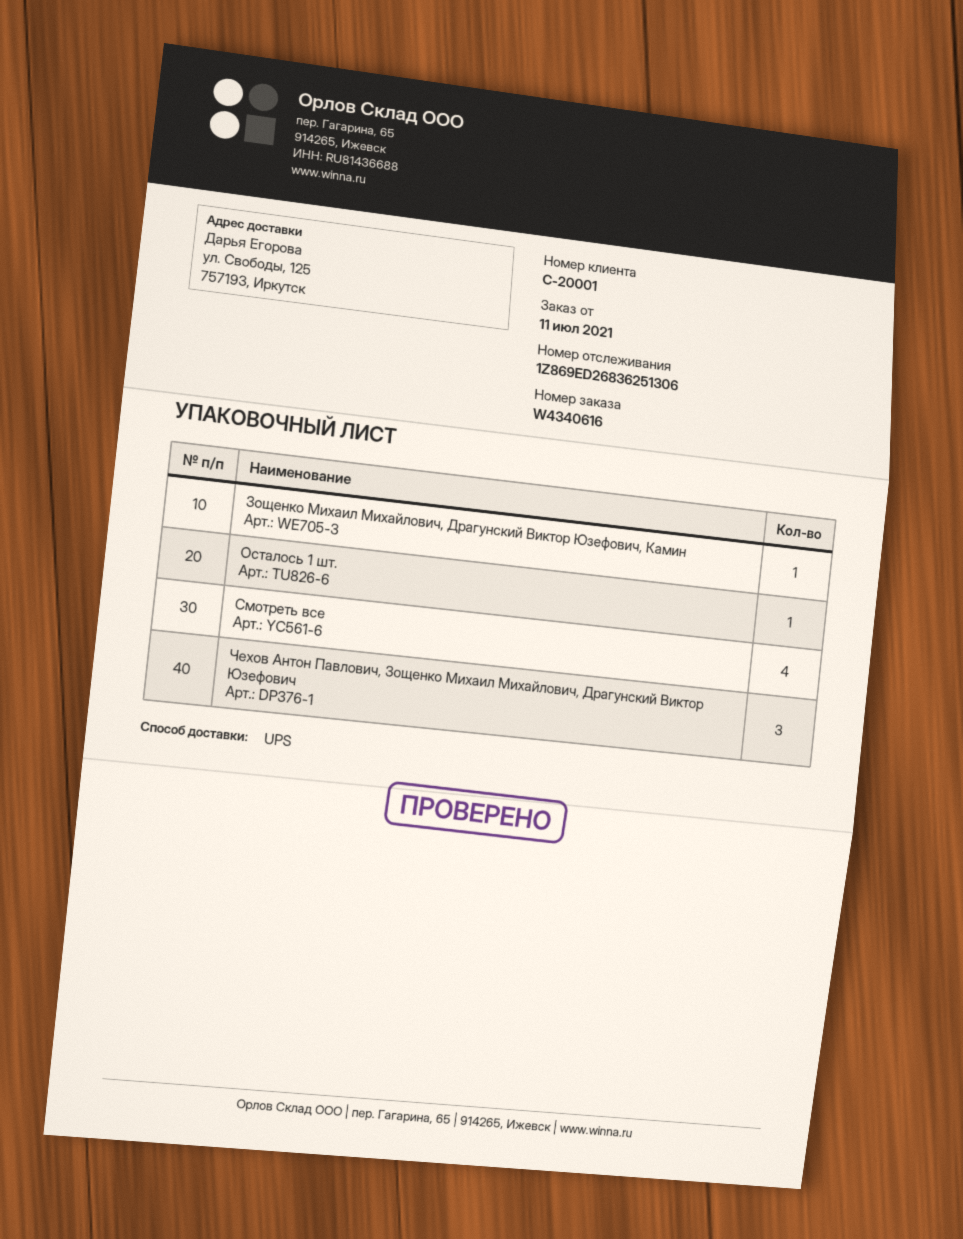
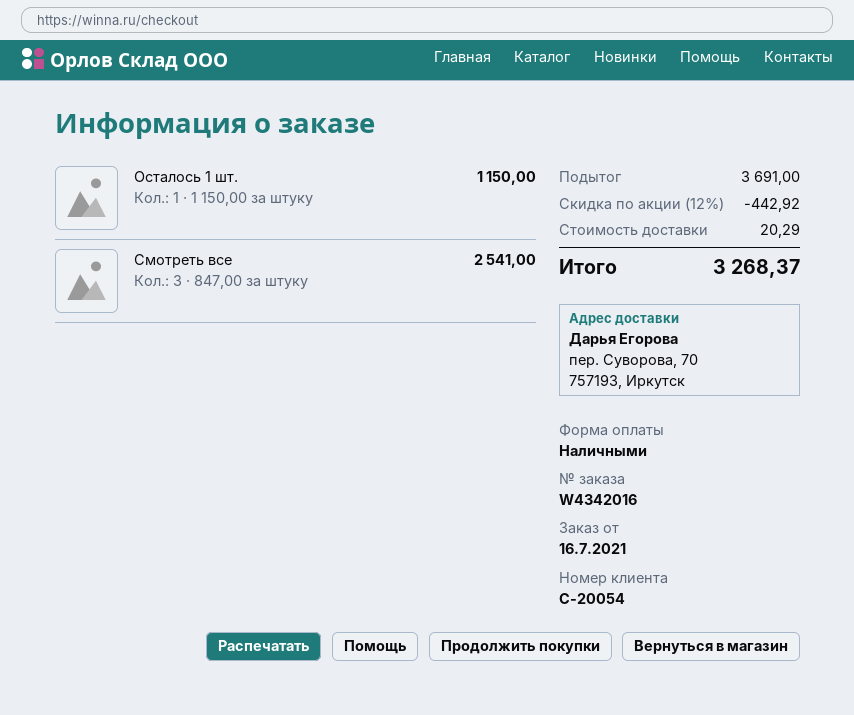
order number: W4340616 -> W4342016
order date: 2021-07-11 -> 2021-07-16
customer number: C-20001 -> C-20054
ship to: ул. Свободы, 125, 757193, Иркутск -> пер. Суворова, 70, 757193, Иркутск
Зощенко Михаил Михайлович, Драгунский Виктор Юзефович, Камин: 1 -> none
Смотреть все: 4 -> 3
Чехов Антон Павлович, Зощенко Михаил Михайлович, Драгунский Виктор Юзефович: 3 -> none

